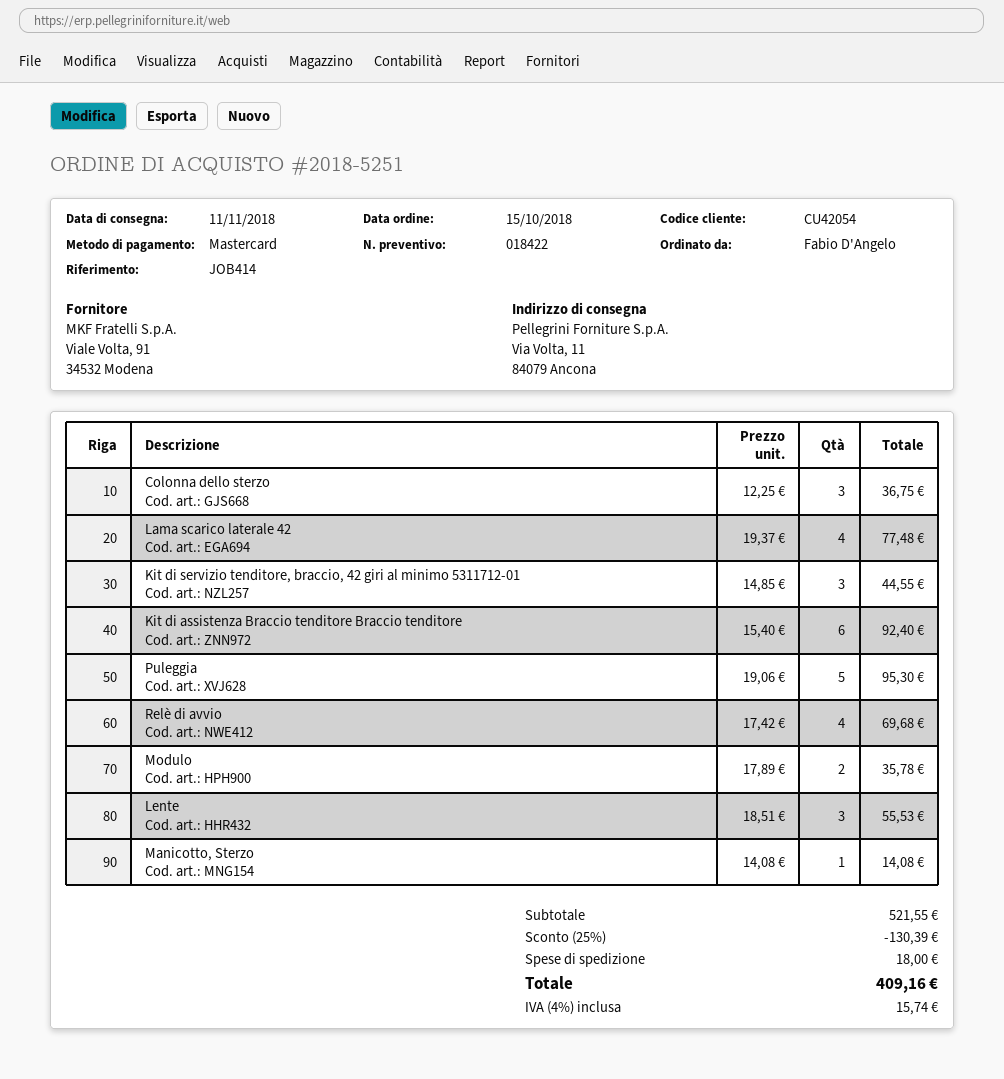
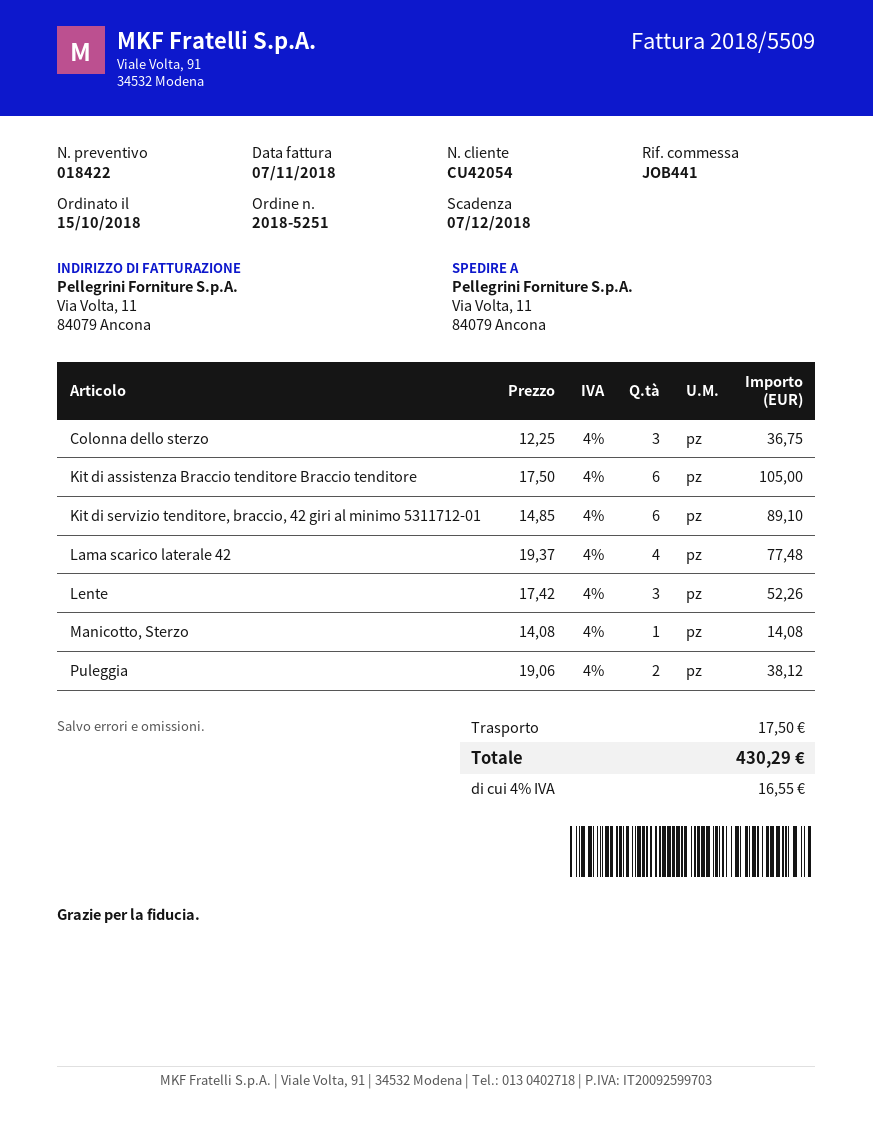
reference: JOB414 -> JOB441
Kit di servizio tenditore, braccio, 42 giri al minimo 5311712-01: 3 x 14.85 = 44.55 -> 6 x 14.85 = 89.10
Kit di assistenza Braccio tenditore Braccio tenditore: 6 x 15.40 = 92.40 -> 6 x 17.50 = 105.00
Puleggia: 5 x 19.06 = 95.30 -> 2 x 19.06 = 38.12
Relè di avvio: 4 x 17.42 = 69.68 -> none
Modulo: 2 x 17.89 = 35.78 -> none
Lente: 3 x 18.51 = 55.53 -> 3 x 17.42 = 52.26
discount: 25% = 130.39 -> none
shipping: 18.00 -> 17.50
tax: 4% = 15.74 -> 4% = 16.55
total: 409.16 -> 430.29

